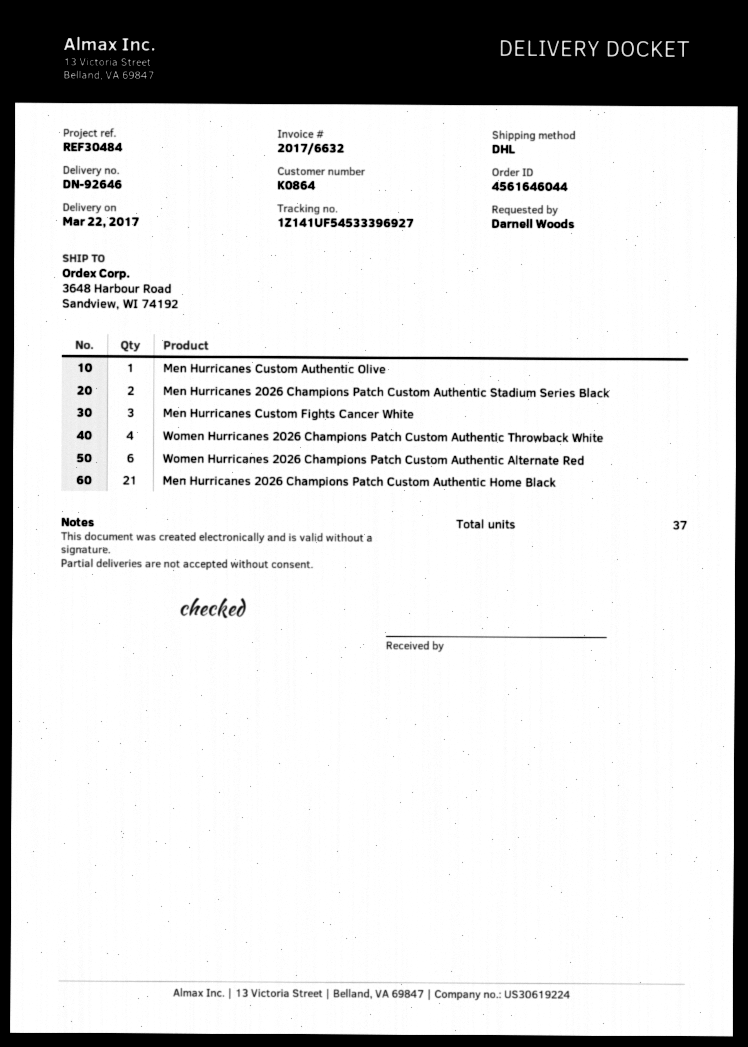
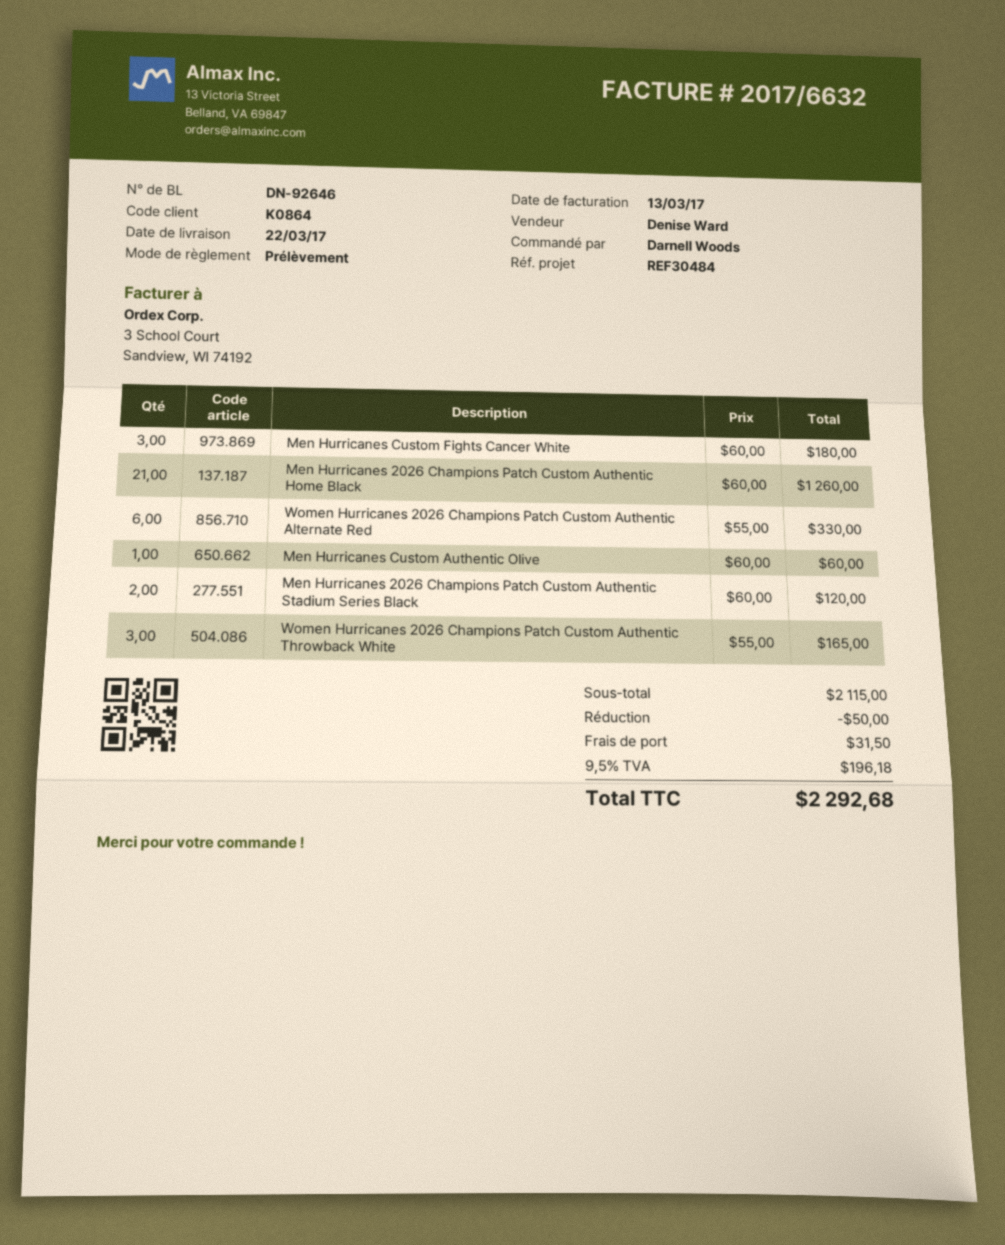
Women Hurricanes 2026 Champions Patch Custom Authentic Throwback White: 4 -> 3

